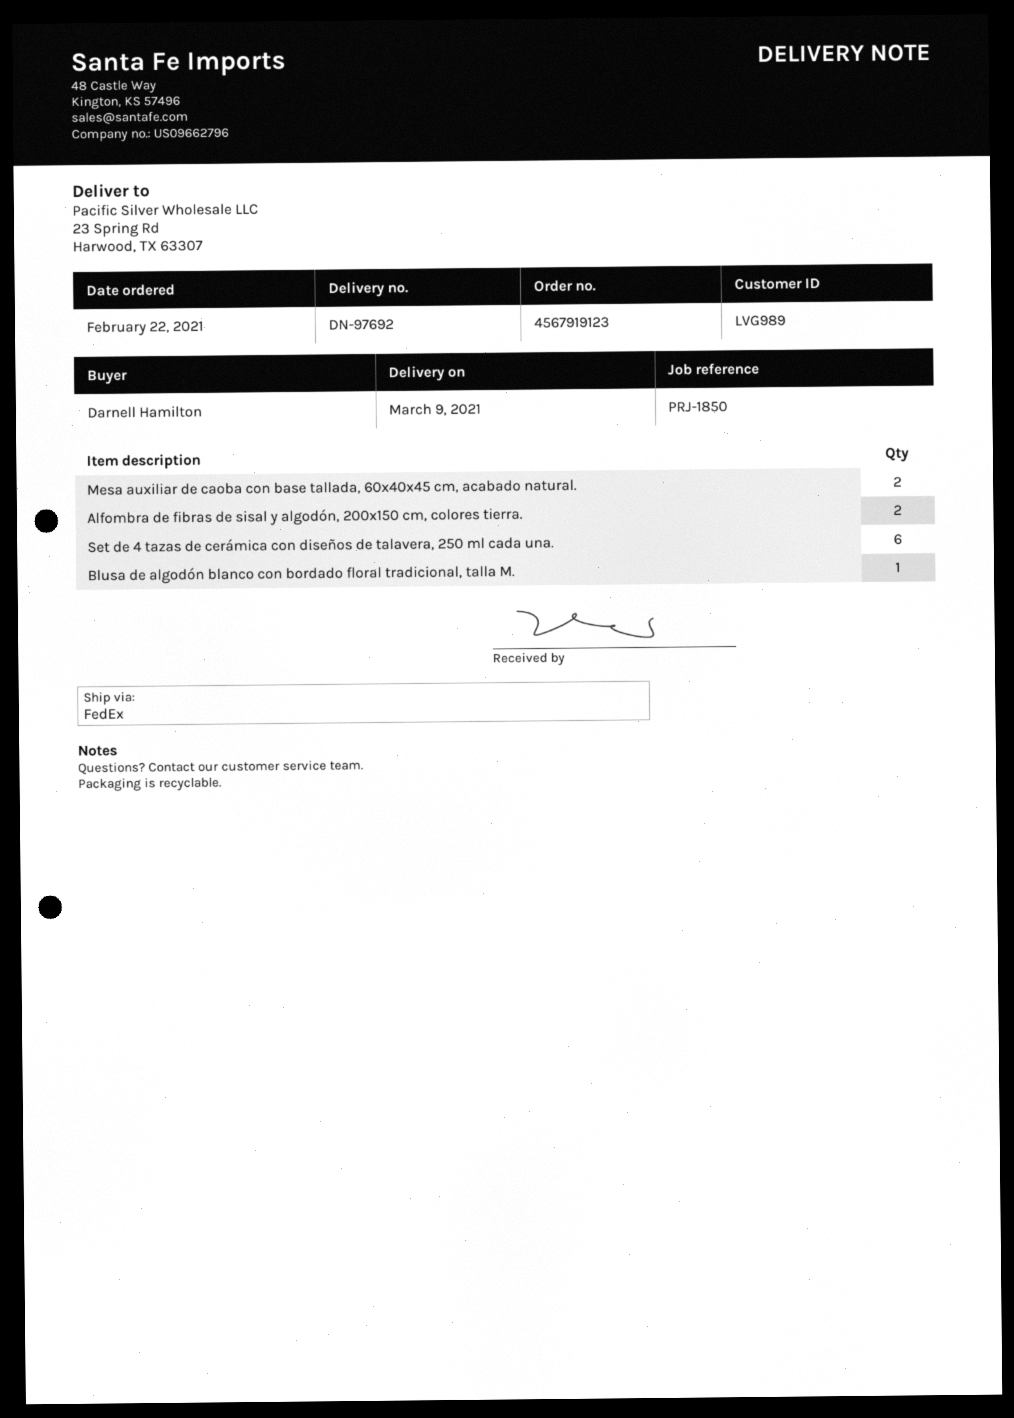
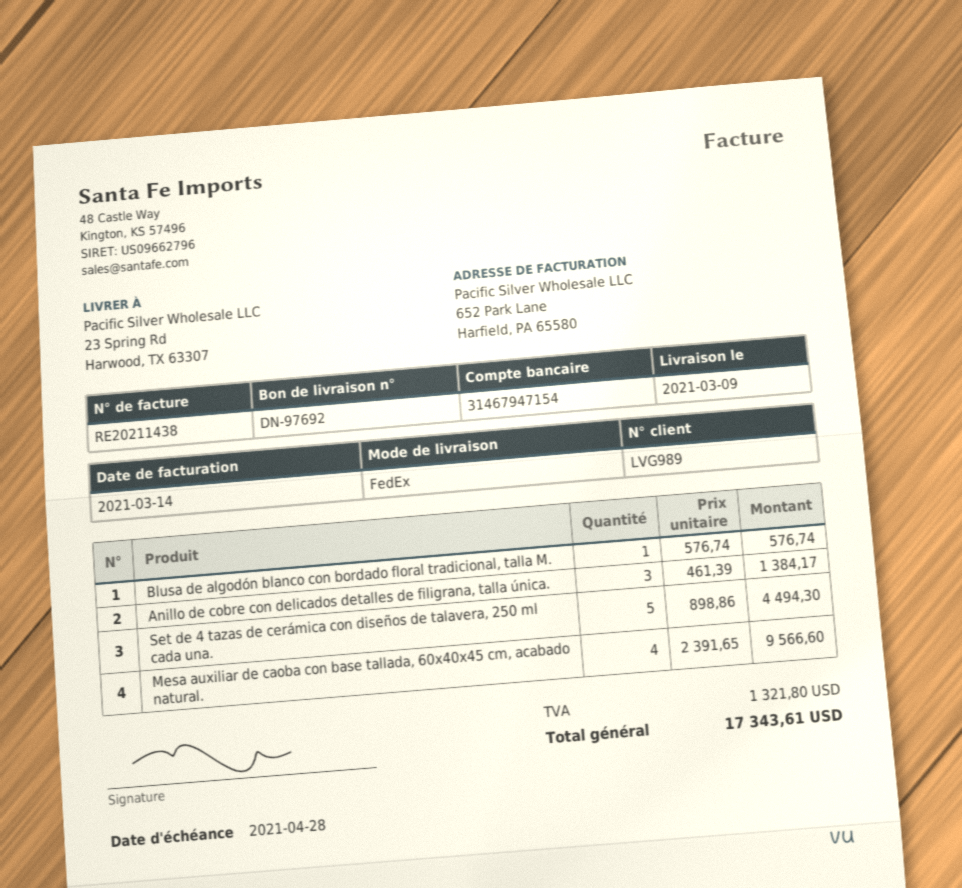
Mesa auxiliar de caoba con base tallada, 60x40x45 cm, acabado natural.: 2 -> 4
Alfombra de fibras de sisal y algodón, 200x150 cm, colores tierra.: 2 -> none
Set de 4 tazas de cerámica con diseños de talavera, 250 ml cada una.: 6 -> 5
Anillo de cobre con delicados detalles de filigrana, talla única.: none -> 3

